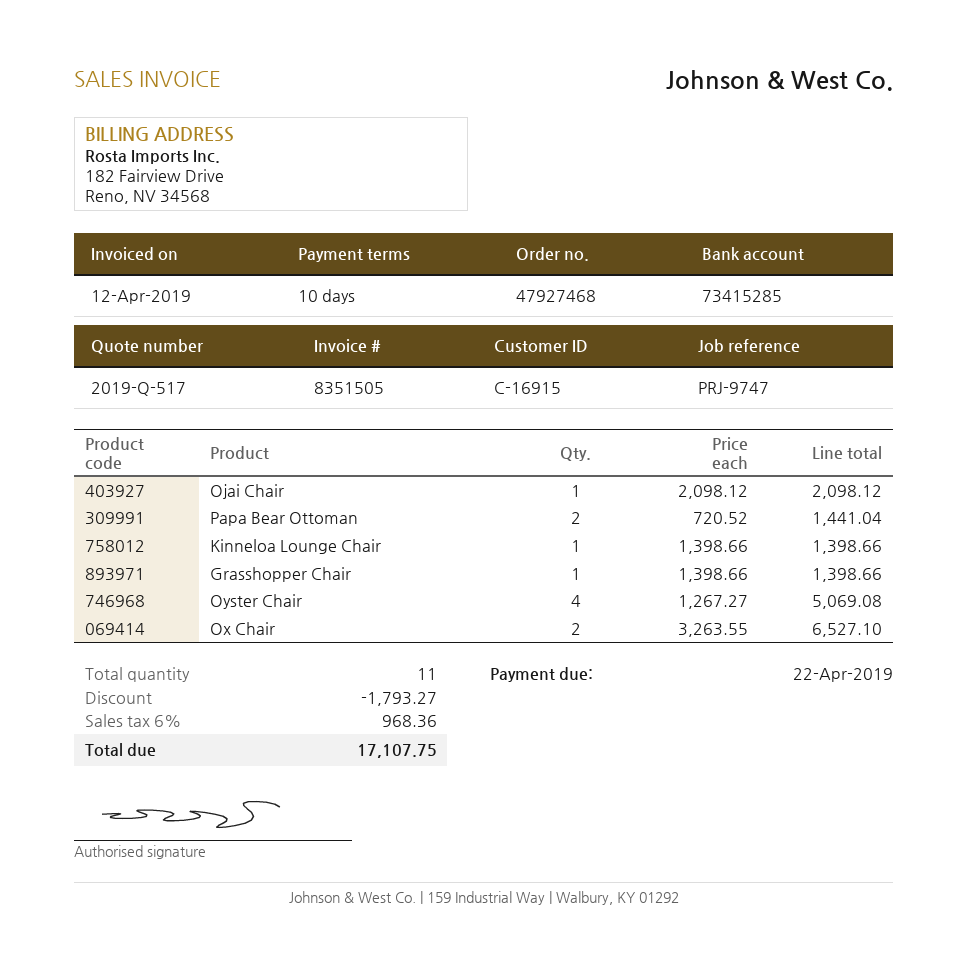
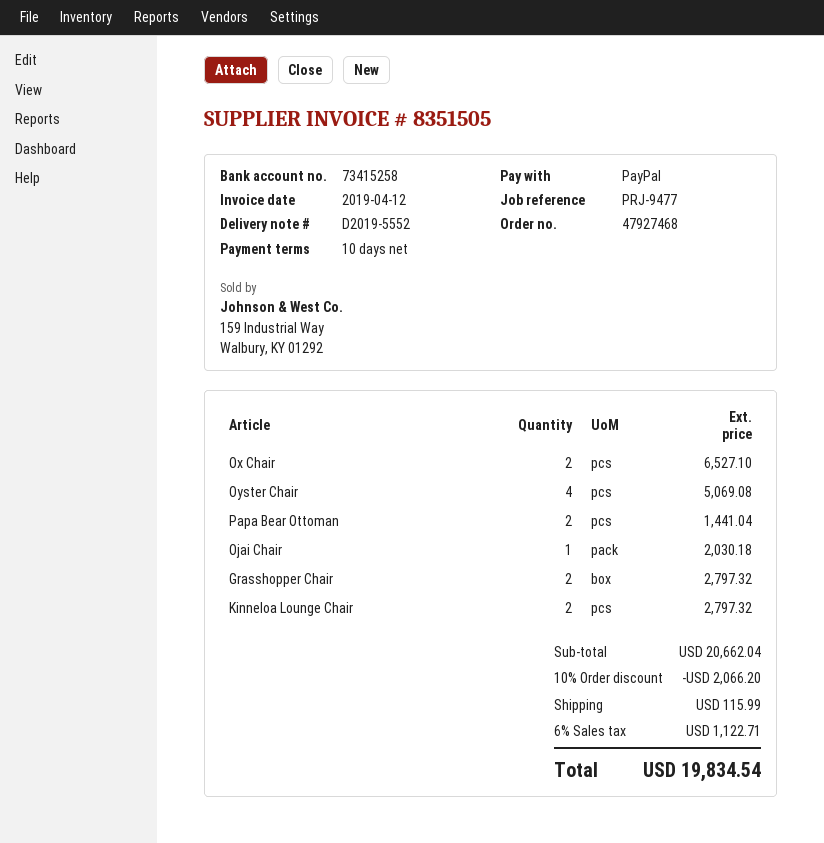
reference: PRJ-9747 -> PRJ-9477
bank account: 73415285 -> 73415258
Ojai Chair: 1 for 2098.12 -> 1 for 2030.18
Kinneloa Lounge Chair: 1 for 1398.66 -> 2 for 2797.32
Grasshopper Chair: 1 for 1398.66 -> 2 for 2797.32
discount: 1793.27 -> 2066.20
shipping: none -> 115.99
tax: 6% = 968.36 -> 6% = 1122.71
total: 17107.75 -> 19834.54

